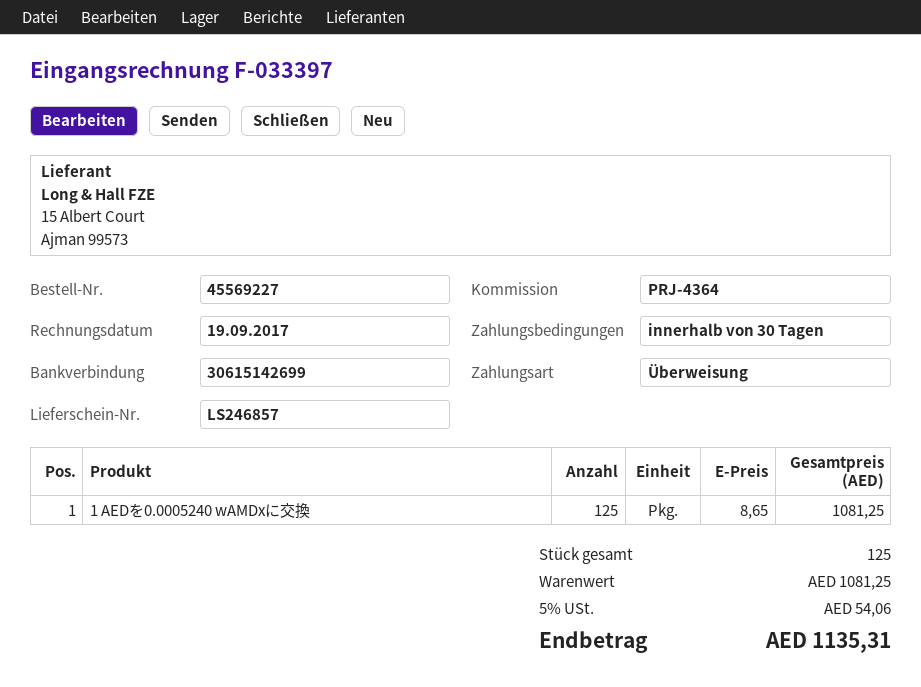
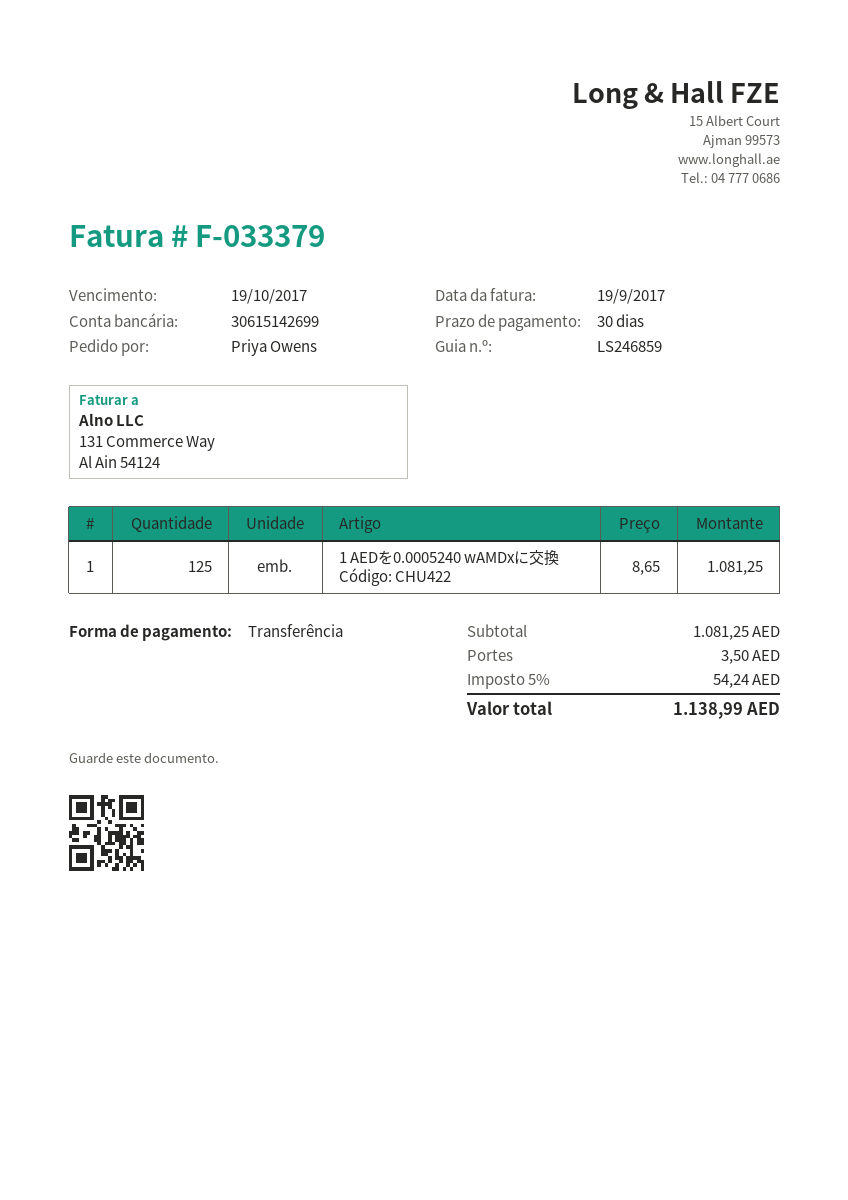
delivery note number: LS246857 -> LS246859
invoice number: F-033397 -> F-033379
shipping: none -> 3.50
tax: 5% = 54.06 -> 5% = 54.24
total: 1135.31 -> 1138.99

